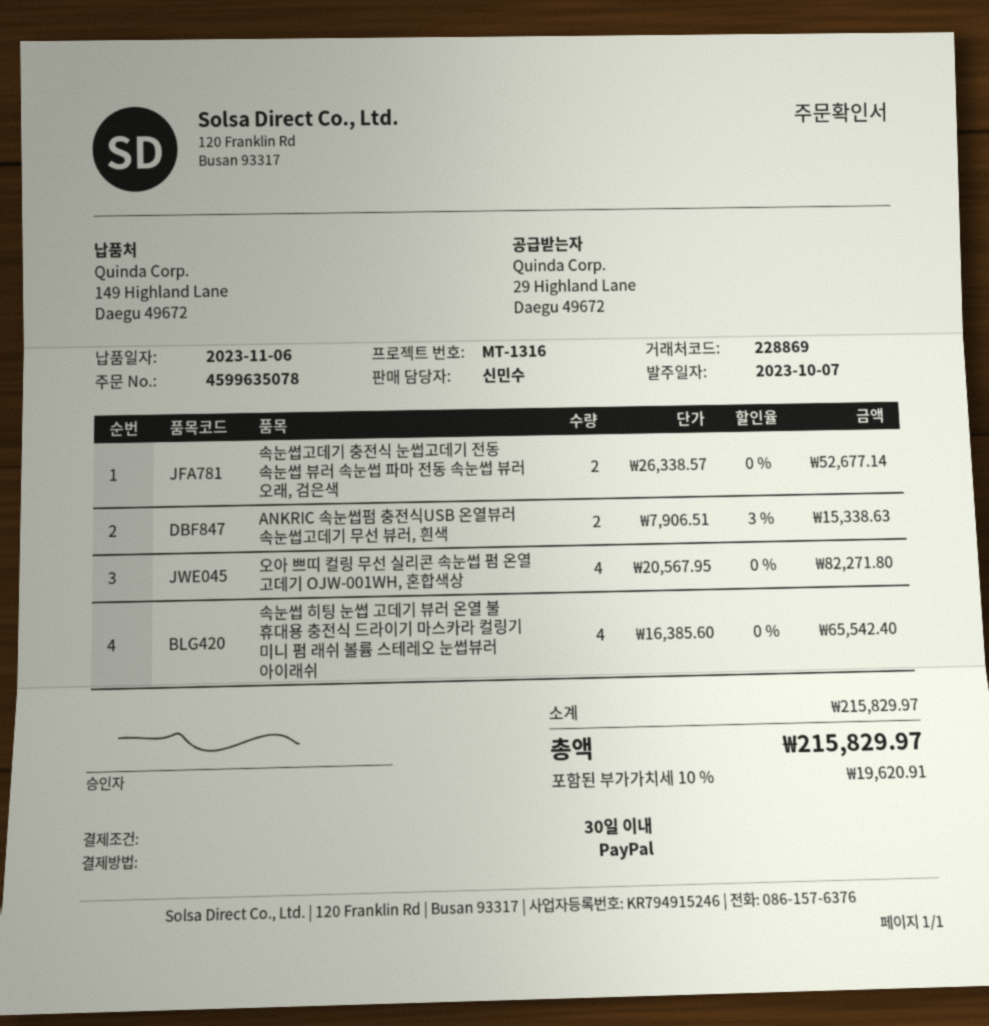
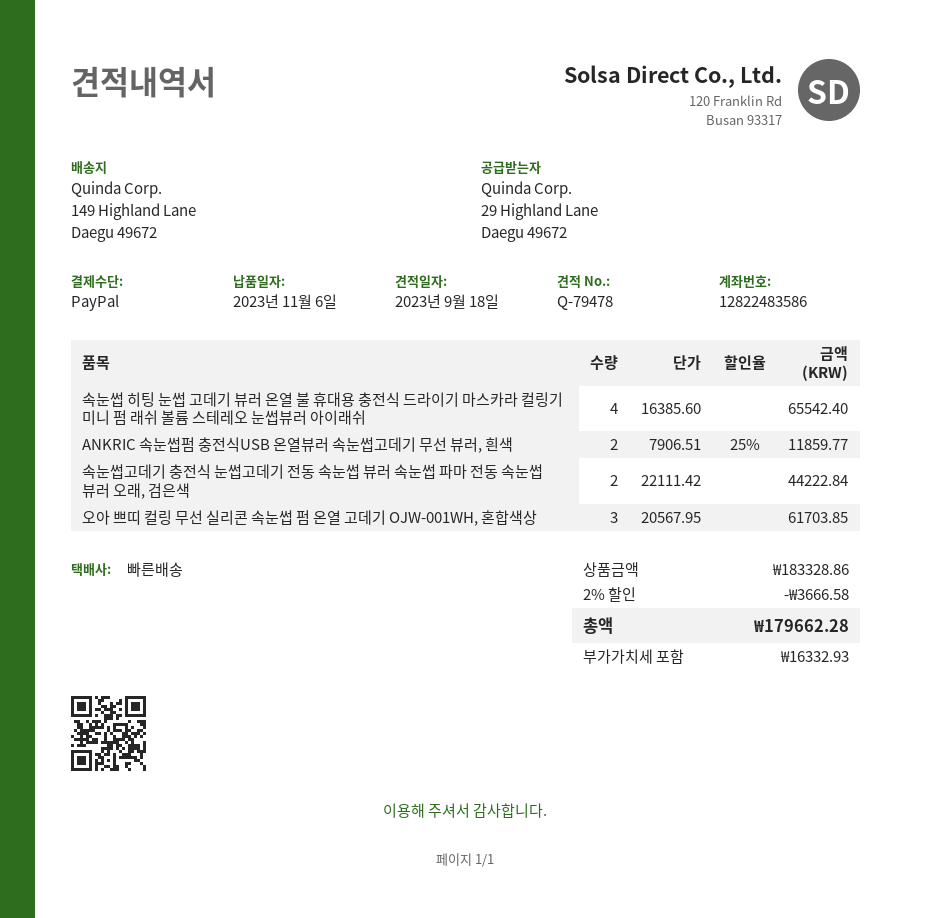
속눈썹고데기 충전식 눈썹고데기 전동 속눈썹 뷰러 속눈썹 파마 전동 속눈썹 뷰러 오래, 검은색: 2 x 26338.57 = 52677.14 -> 2 x 22111.42 = 44222.84
ANKRIC 속눈썹펌 충전식USB 온열뷰러 속눈썹고데기 무선 뷰러, 흰색: 2 x 7906.51 - 3% = 15338.63 -> 2 x 7906.51 - 25% = 11859.77
오아 쁘띠 컬링 무선 실리콘 속눈썹 펌 온열 고데기 OJW-001WH, 혼합색상: 4 x 20567.95 = 82271.80 -> 3 x 20567.95 = 61703.85
subtotal: 215829.97 -> 183328.86
discount: none -> 2% = 3666.58
tax: 19620.91 -> 16332.93
total: 215829.97 -> 179662.28

